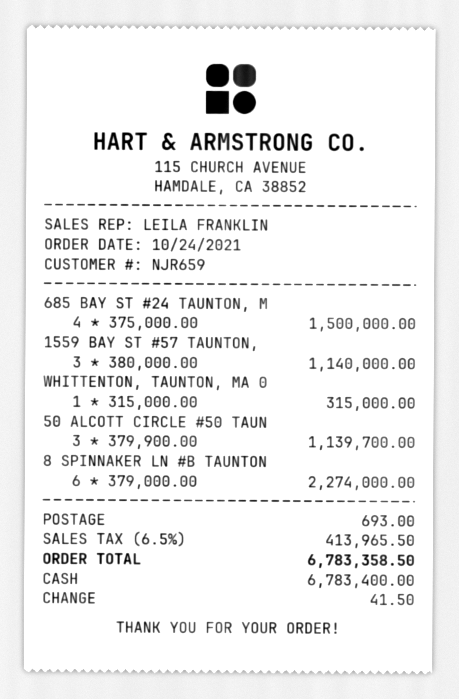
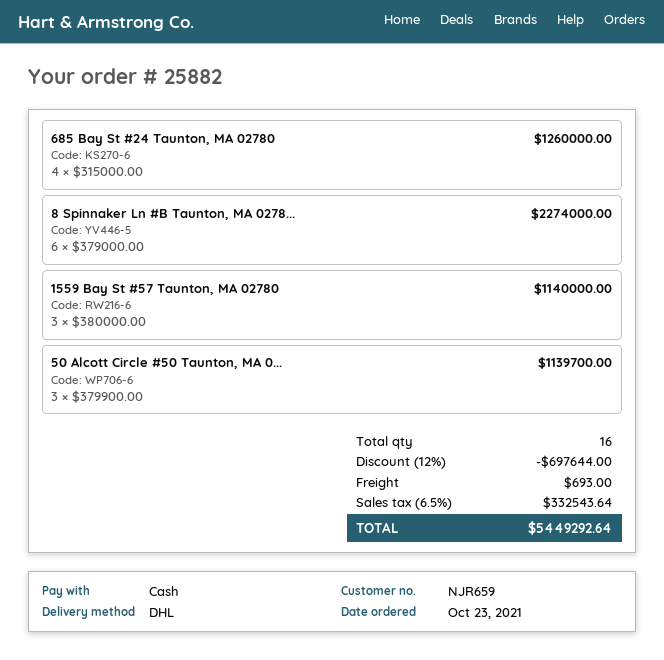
order date: 2021-10-24 -> 2021-10-23
685 BAY ST #24 TAUNTON, M: 4 x 375000.00 = 1500000.00 -> 4 x 315000.00 = 1260000.00
WHITTENTON, TAUNTON, MA 0: 1 x 315000.00 = 315000.00 -> none
discount: none -> 12% = 697644.00
tax: 6.5% = 413965.50 -> 6.5% = 332543.64
total: 6783358.50 -> 5449292.64

